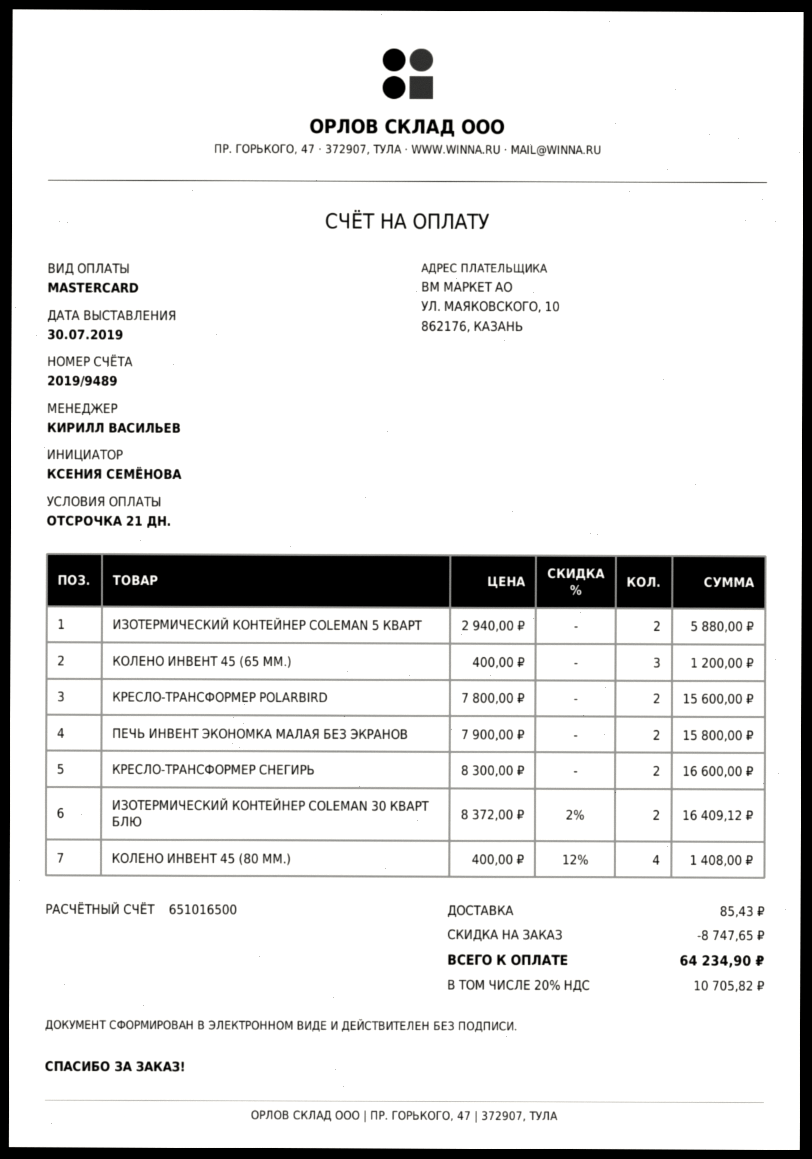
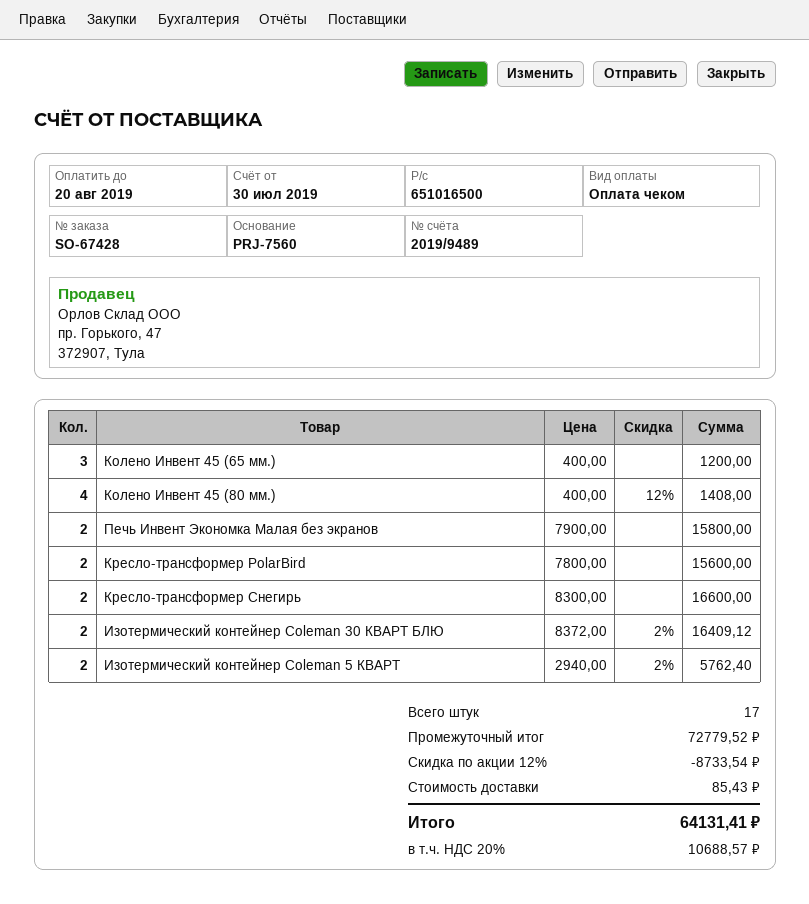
payment method: Mastercard -> cheque
ИЗОТЕРМИЧЕСКИЙ КОНТЕЙНЕР COLEMAN 5 КВАРТ: 2 x 2940.00 = 5880.00 -> 2 x 2940.00 - 2% = 5762.40
discount: 8747.65 -> 8733.54
tax: 20% = 10705.82 -> 20% = 10688.57
total: 64234.90 -> 64131.41

